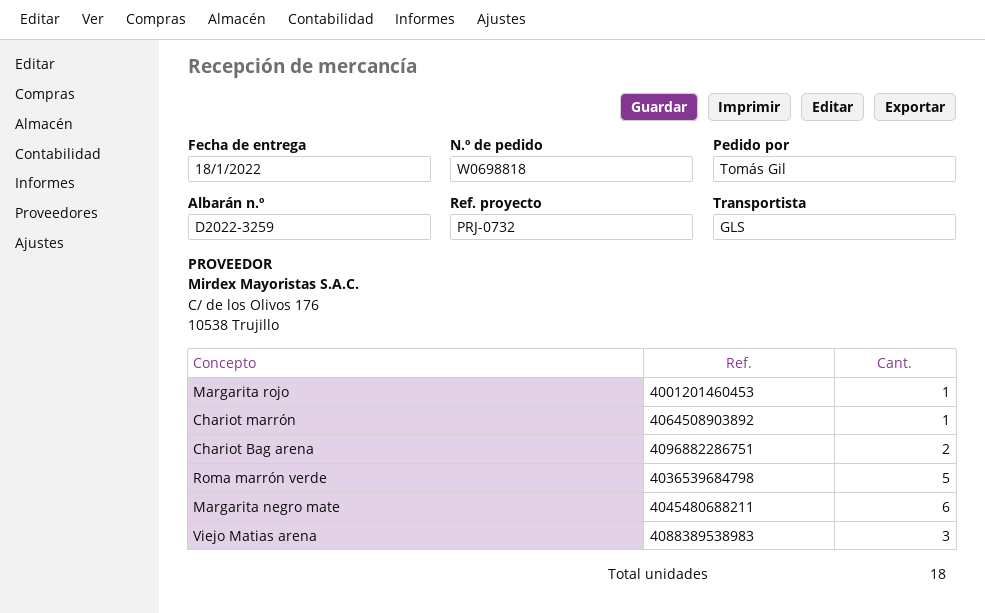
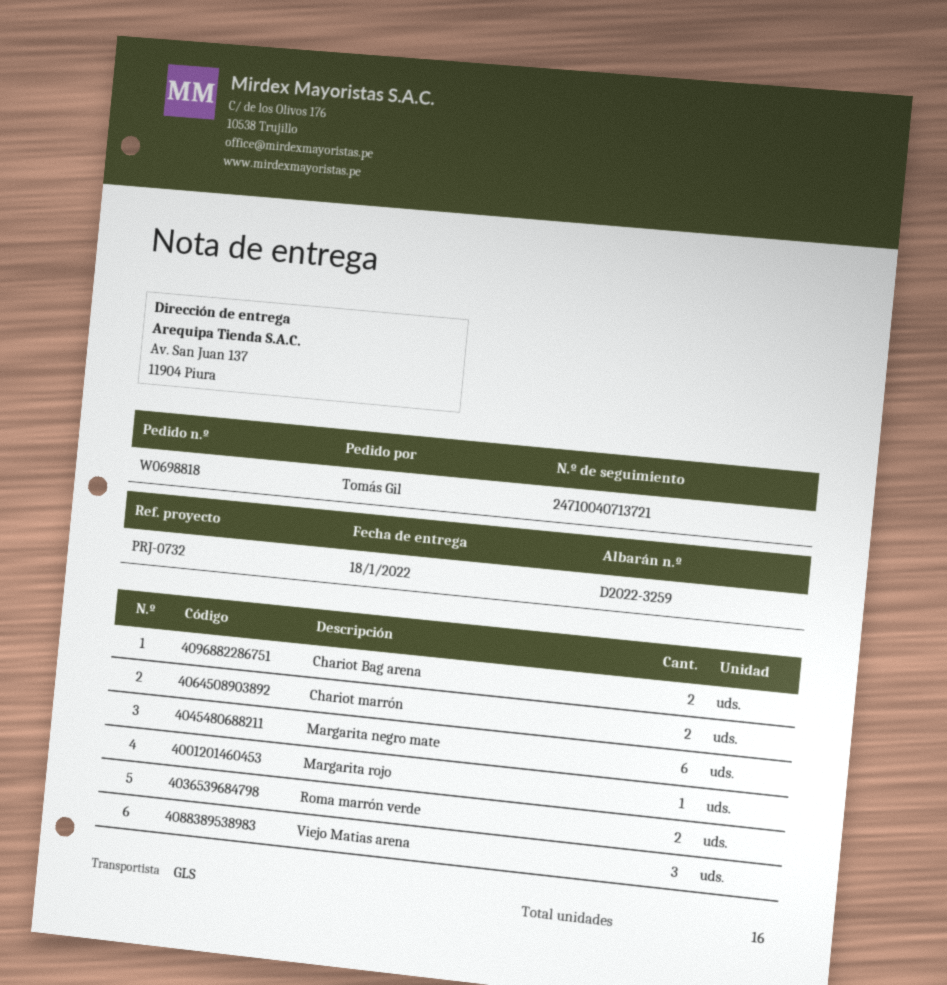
Chariot marrón: 1 -> 2
Roma marrón verde: 5 -> 2
total quantity: 18 -> 16

